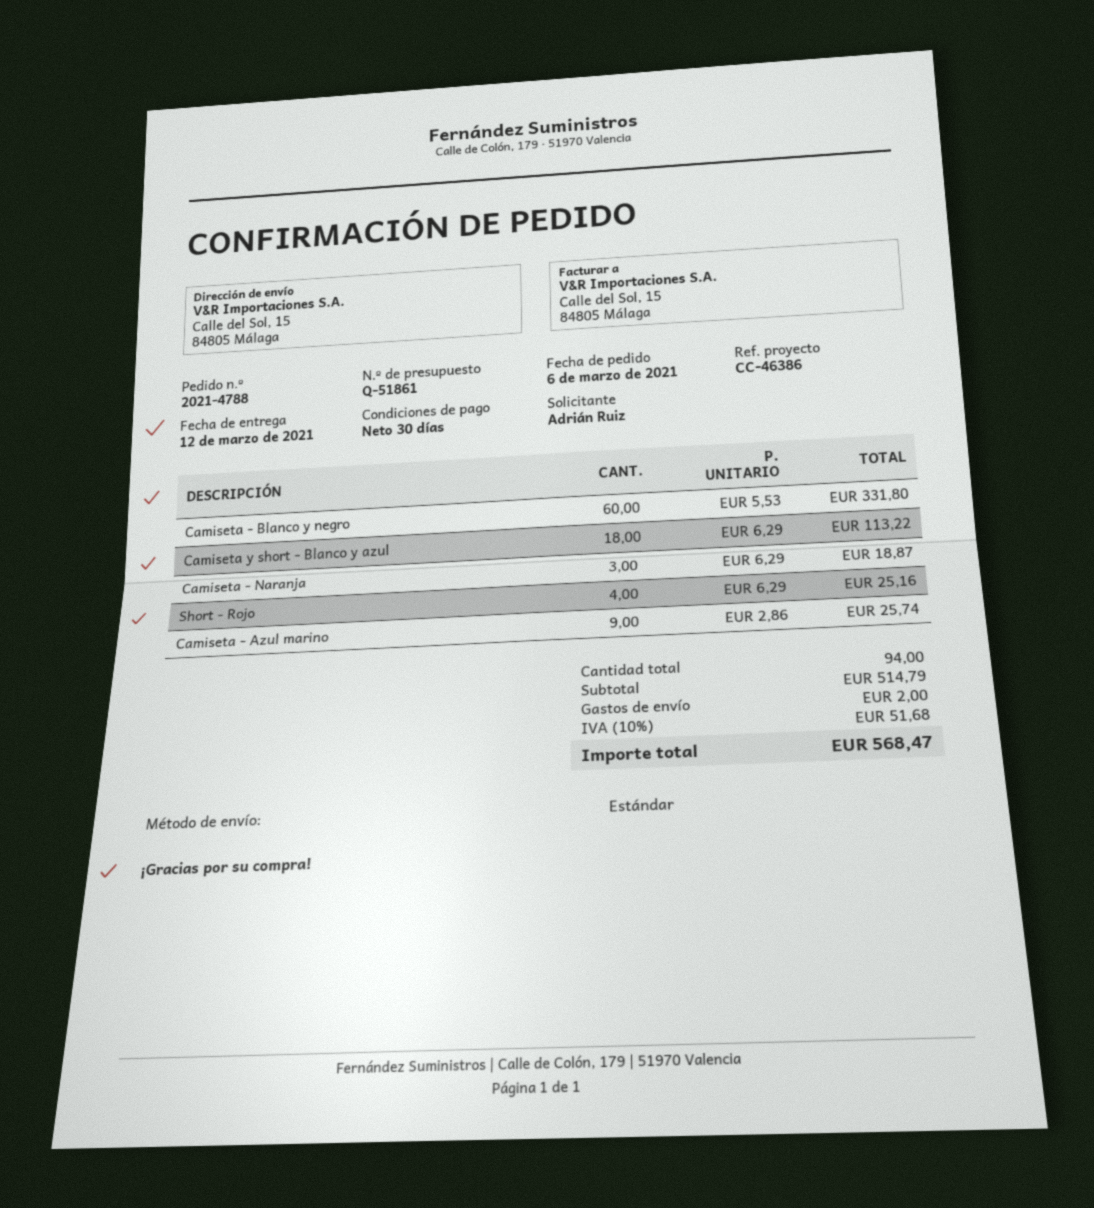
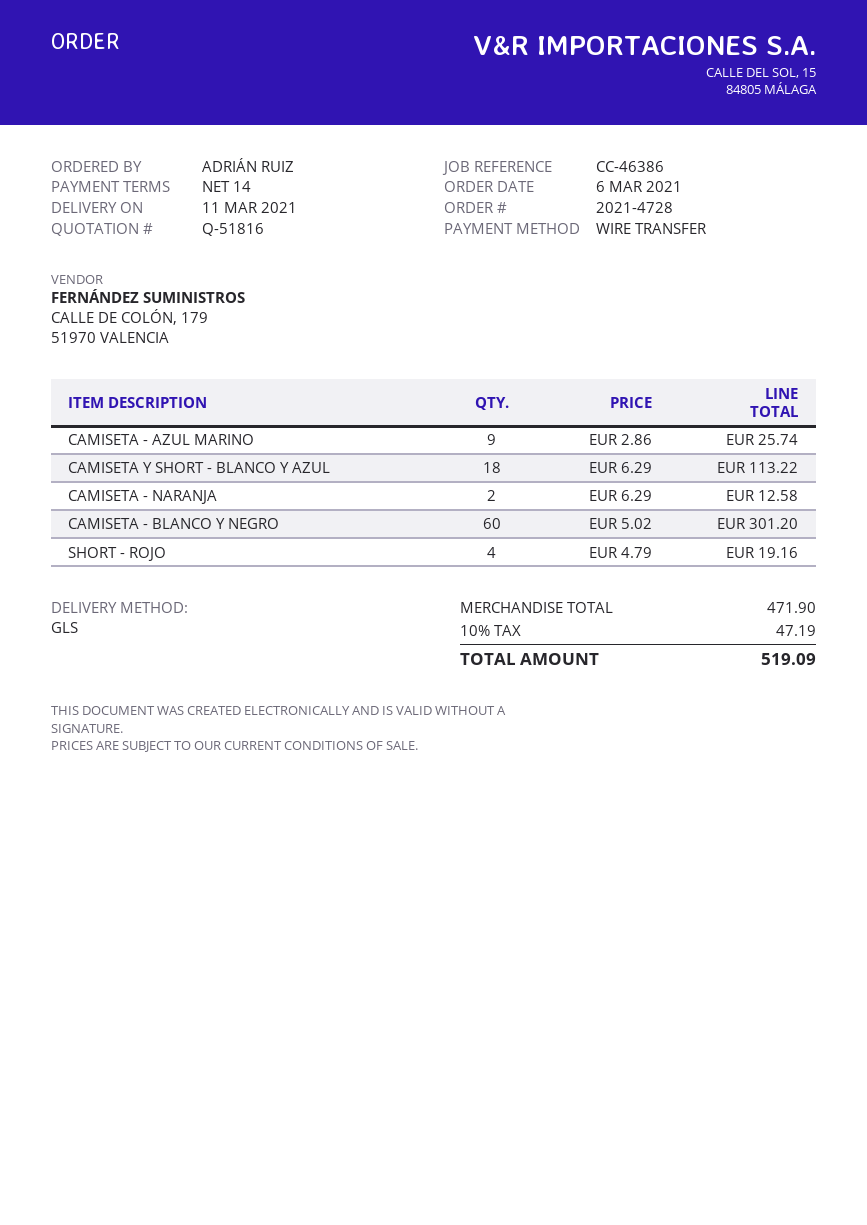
quote number: Q-51861 -> Q-51816
order number: 2021-4788 -> 2021-4728
delivery date: 2021-03-12 -> 2021-03-11
payment terms: 30 days -> 14 days
shipping method: standard -> GLS
Camiseta - Blanco y negro: 60 x 5.53 = 331.80 -> 60 x 5.02 = 301.20
Camiseta - Naranja: 3 x 6.29 = 18.87 -> 2 x 6.29 = 12.58
Short - Rojo: 4 x 6.29 = 25.16 -> 4 x 4.79 = 19.16
subtotal: 514.79 -> 471.90
shipping: 2.00 -> none
tax: 10% = 51.68 -> 10% = 47.19
total: 568.47 -> 519.09

